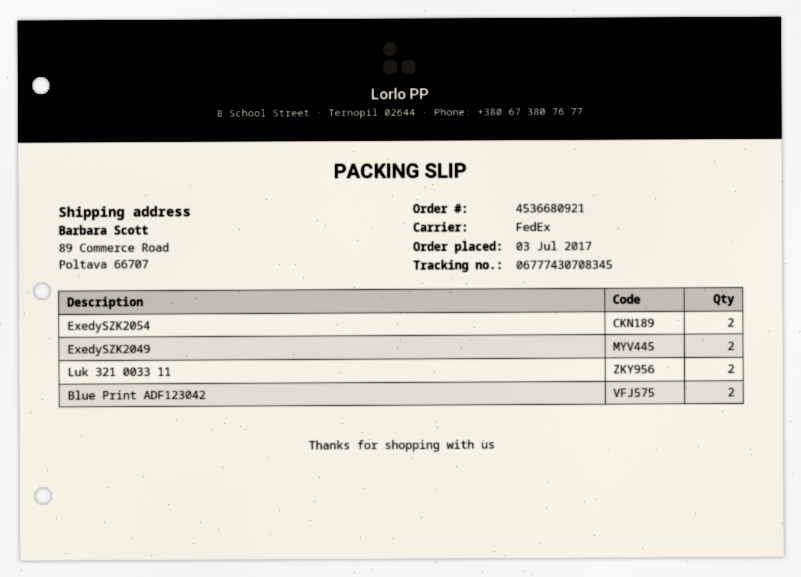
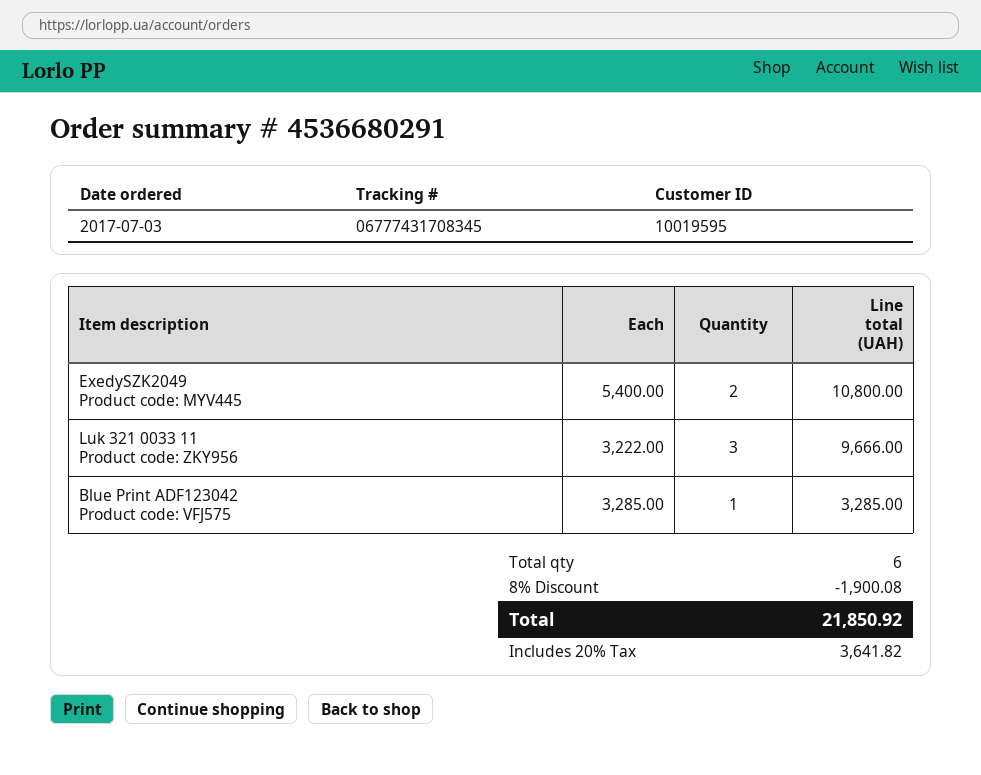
order number: 4536680921 -> 4536680291
tracking number: 06777430708345 -> 06777431708345
ExedySZK2054: 2 -> none
Luk 321 0033 11: 2 -> 3
Blue Print ADF123042: 2 -> 1

